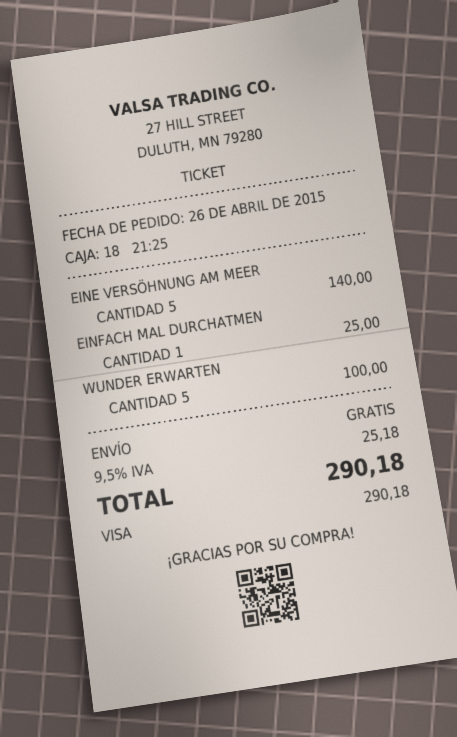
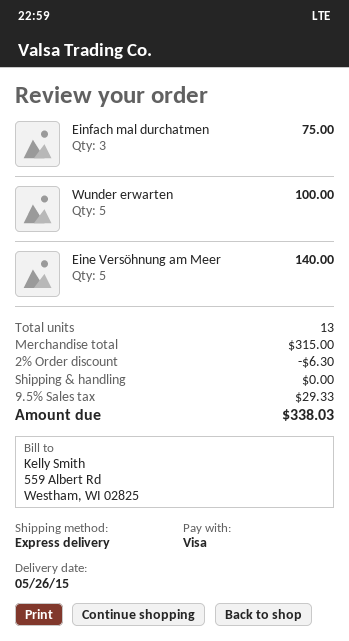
EINFACH MAL DURCHATMEN: 1 for 25.00 -> 3 for 75.00
discount: none -> 2% = 6.30
tax: 9.5% = 25.18 -> 9.5% = 29.33
total: 290.18 -> 338.03

